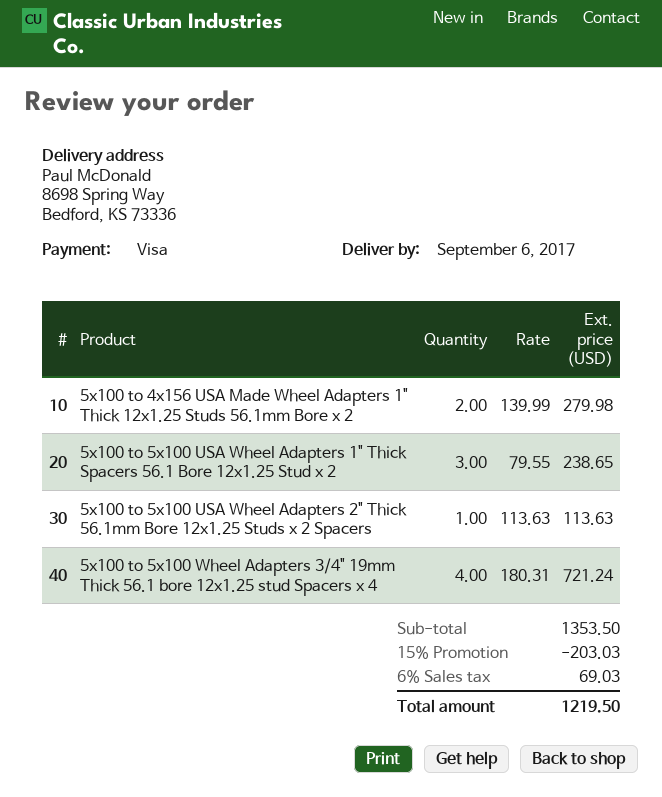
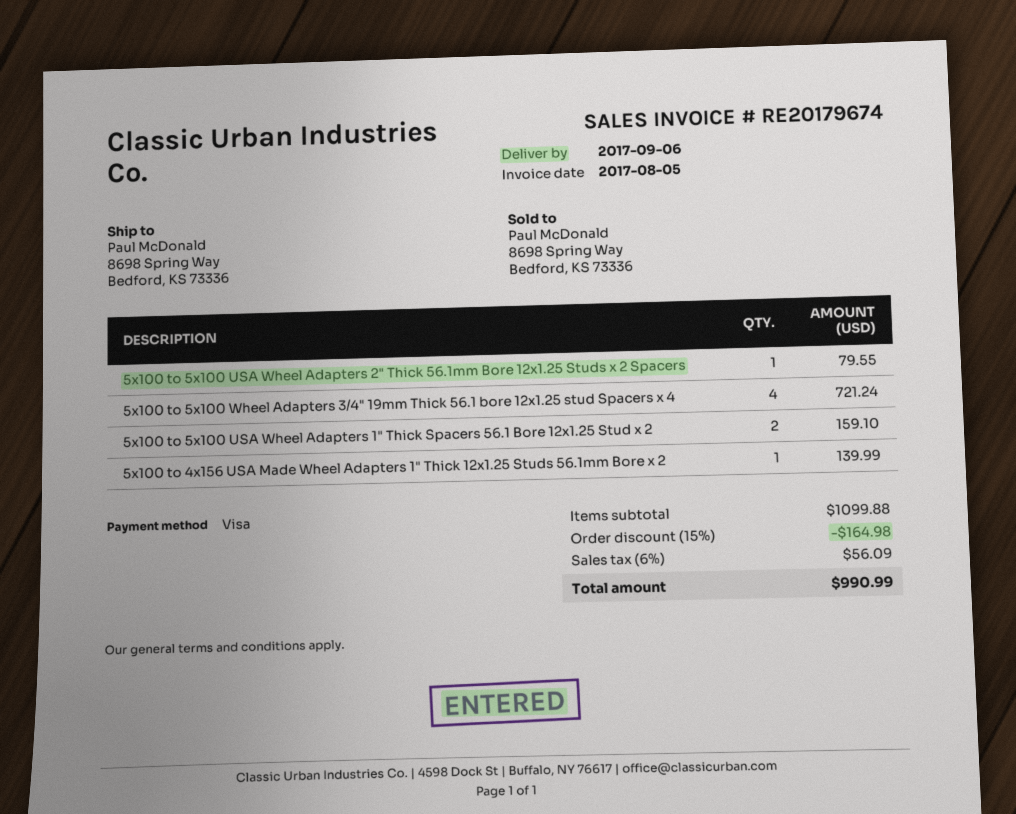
5x100 to 4x156 USA Made Wheel Adapters 1" Thick 12x1.25 Studs 56.1mm Bore x 2: 2 for 279.98 -> 1 for 139.99
5x100 to 5x100 USA Wheel Adapters 1" Thick Spacers 56.1 Bore 12x1.25 Stud x 2: 3 for 238.65 -> 2 for 159.10
5x100 to 5x100 USA Wheel Adapters 2" Thick 56.1mm Bore 12x1.25 Studs x 2 Spacers: 1 for 113.63 -> 1 for 79.55
subtotal: 1353.50 -> 1099.88
discount: 15% = 203.03 -> 15% = 164.98
tax: 6% = 69.03 -> 6% = 56.09
total: 1219.50 -> 990.99

